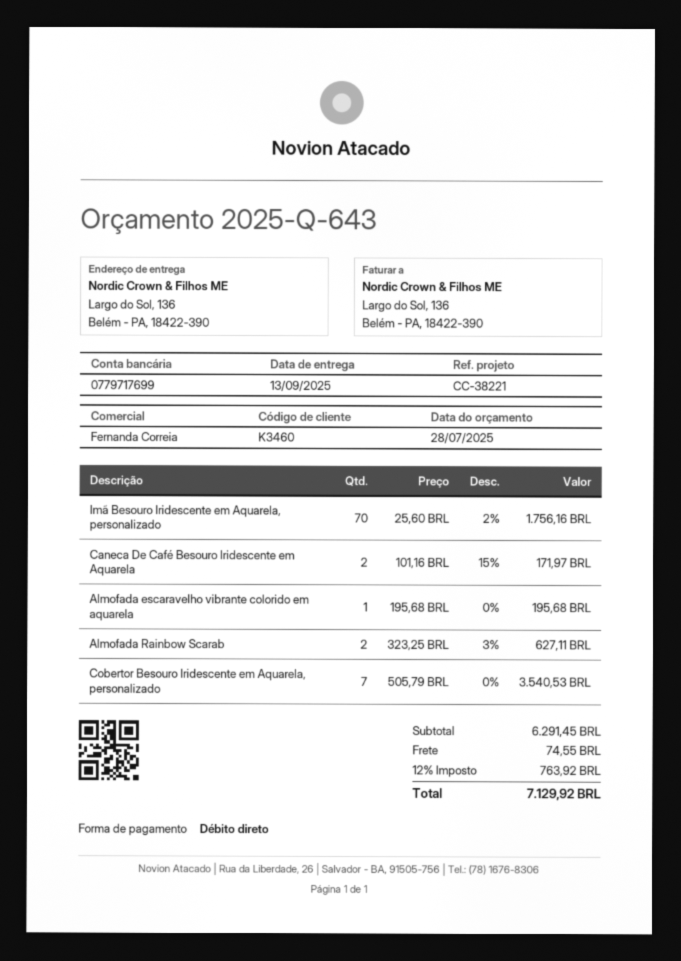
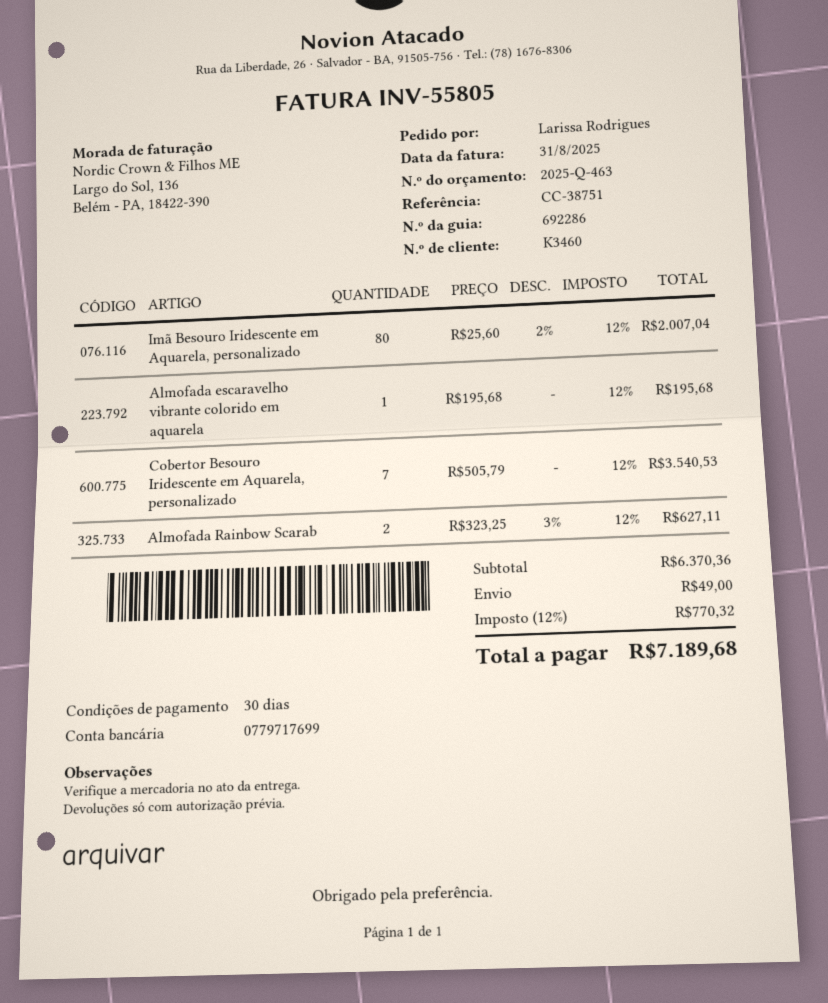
quote number: 2025-Q-643 -> 2025-Q-463
reference: CC-38221 -> CC-38751
Imã Besouro Iridescente em Aquarela, personalizado: 70 x 25.60 - 2% = 1756.16 -> 80 x 25.60 - 2% = 2007.04
Caneca De Café Besouro Iridescente em Aquarela: 2 x 101.16 - 15% = 171.97 -> none
subtotal: 6291.45 -> 6370.36
shipping: 74.55 -> 49.00
tax: 12% = 763.92 -> 12% = 770.32
total: 7129.92 -> 7189.68

